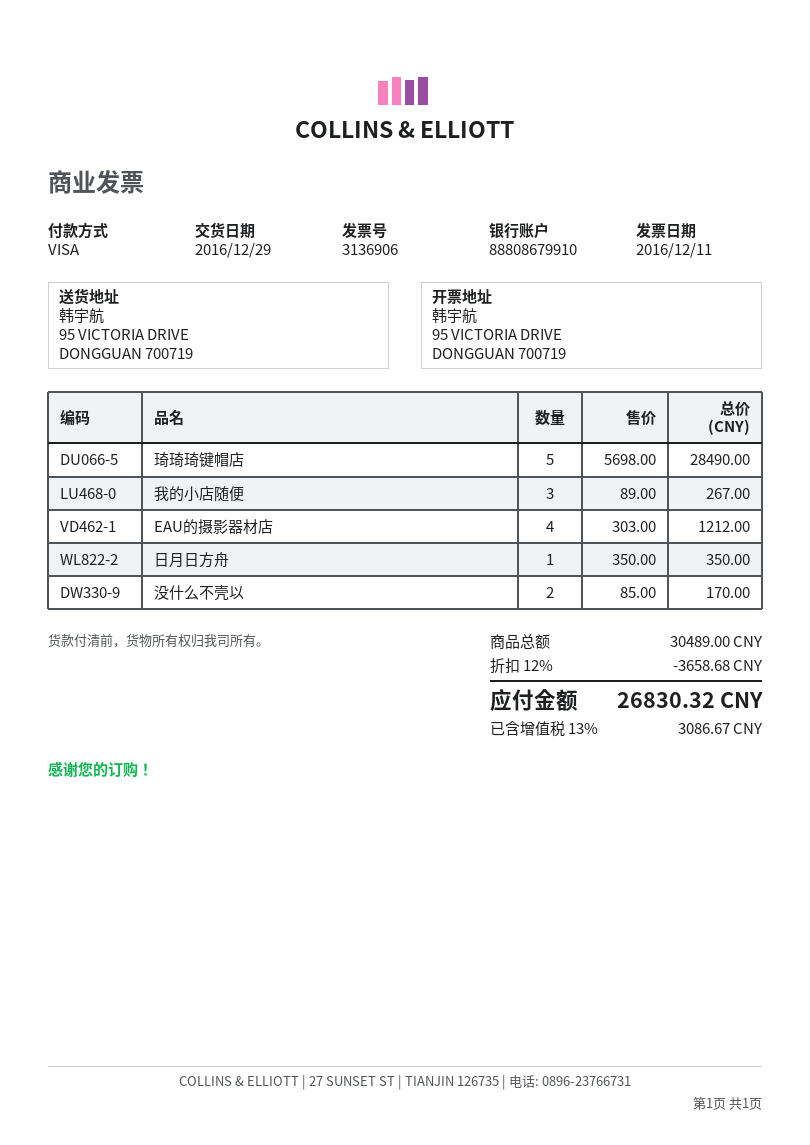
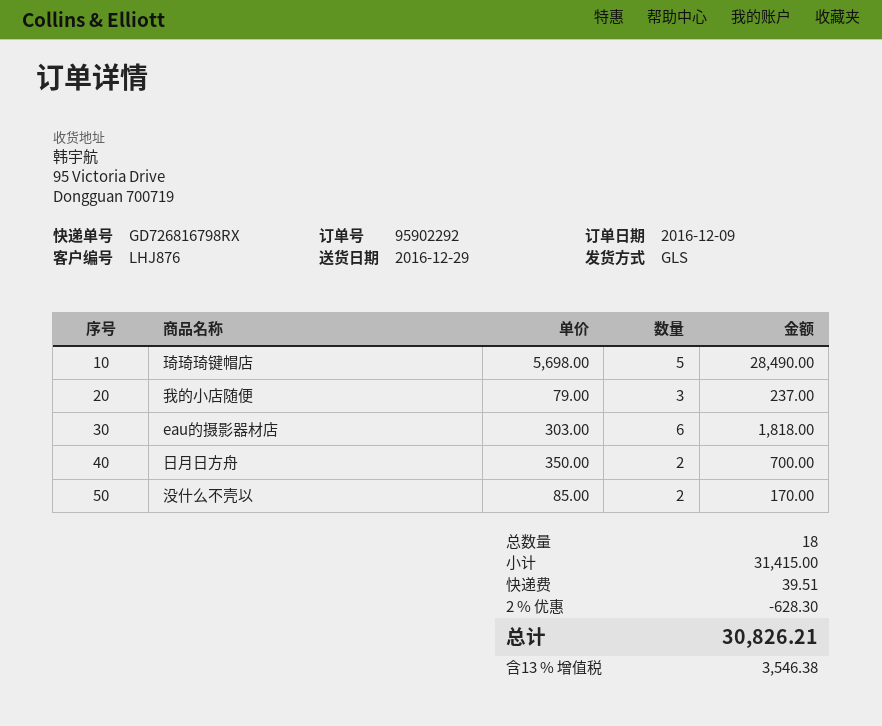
我的小店随便: 3 x 89.00 = 267.00 -> 3 x 79.00 = 237.00
EAU的摄影器材店: 4 x 303.00 = 1212.00 -> 6 x 303.00 = 1818.00
日月日方舟: 1 x 350.00 = 350.00 -> 2 x 350.00 = 700.00
subtotal: 30489.00 -> 31415.00
discount: 12% = 3658.68 -> 2% = 628.30
shipping: none -> 39.51
tax: 13% = 3086.67 -> 13% = 3546.38
total: 26830.32 -> 30826.21

